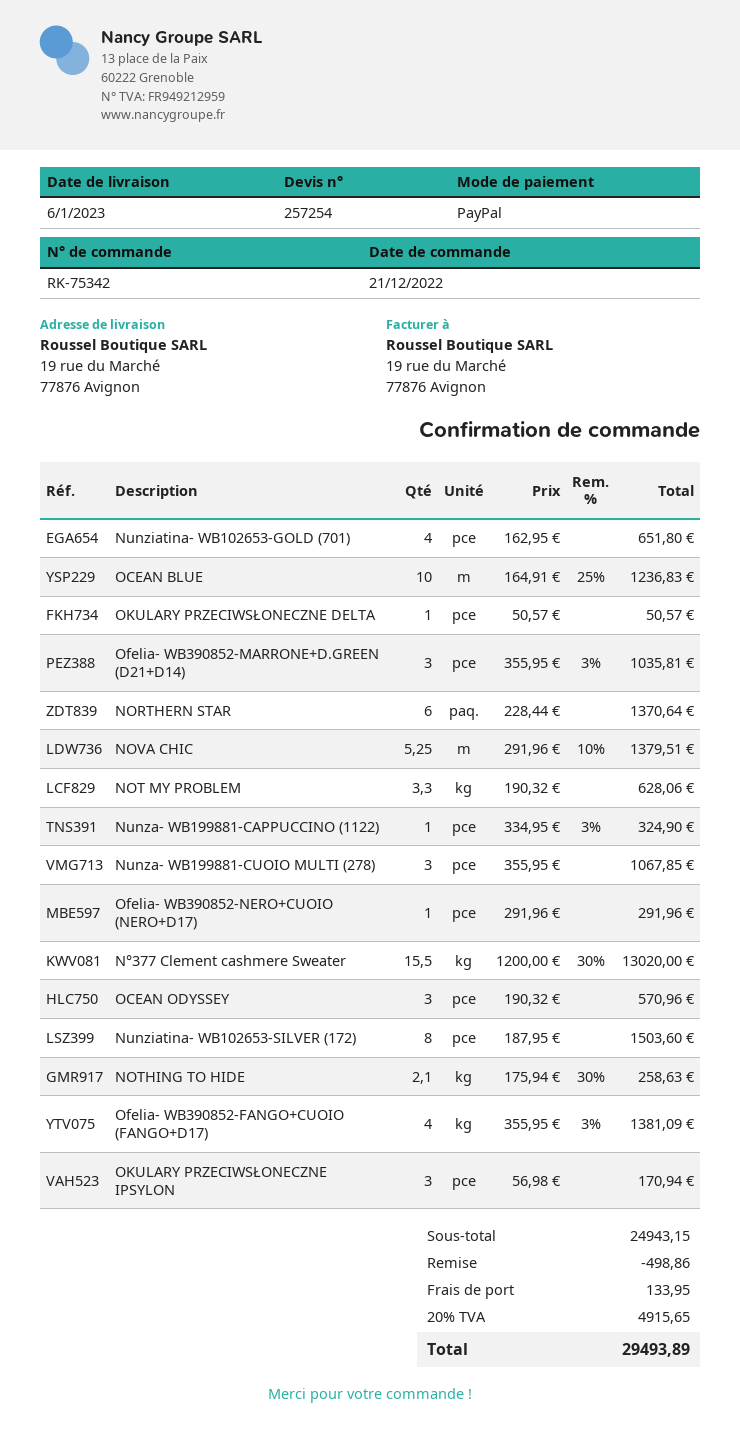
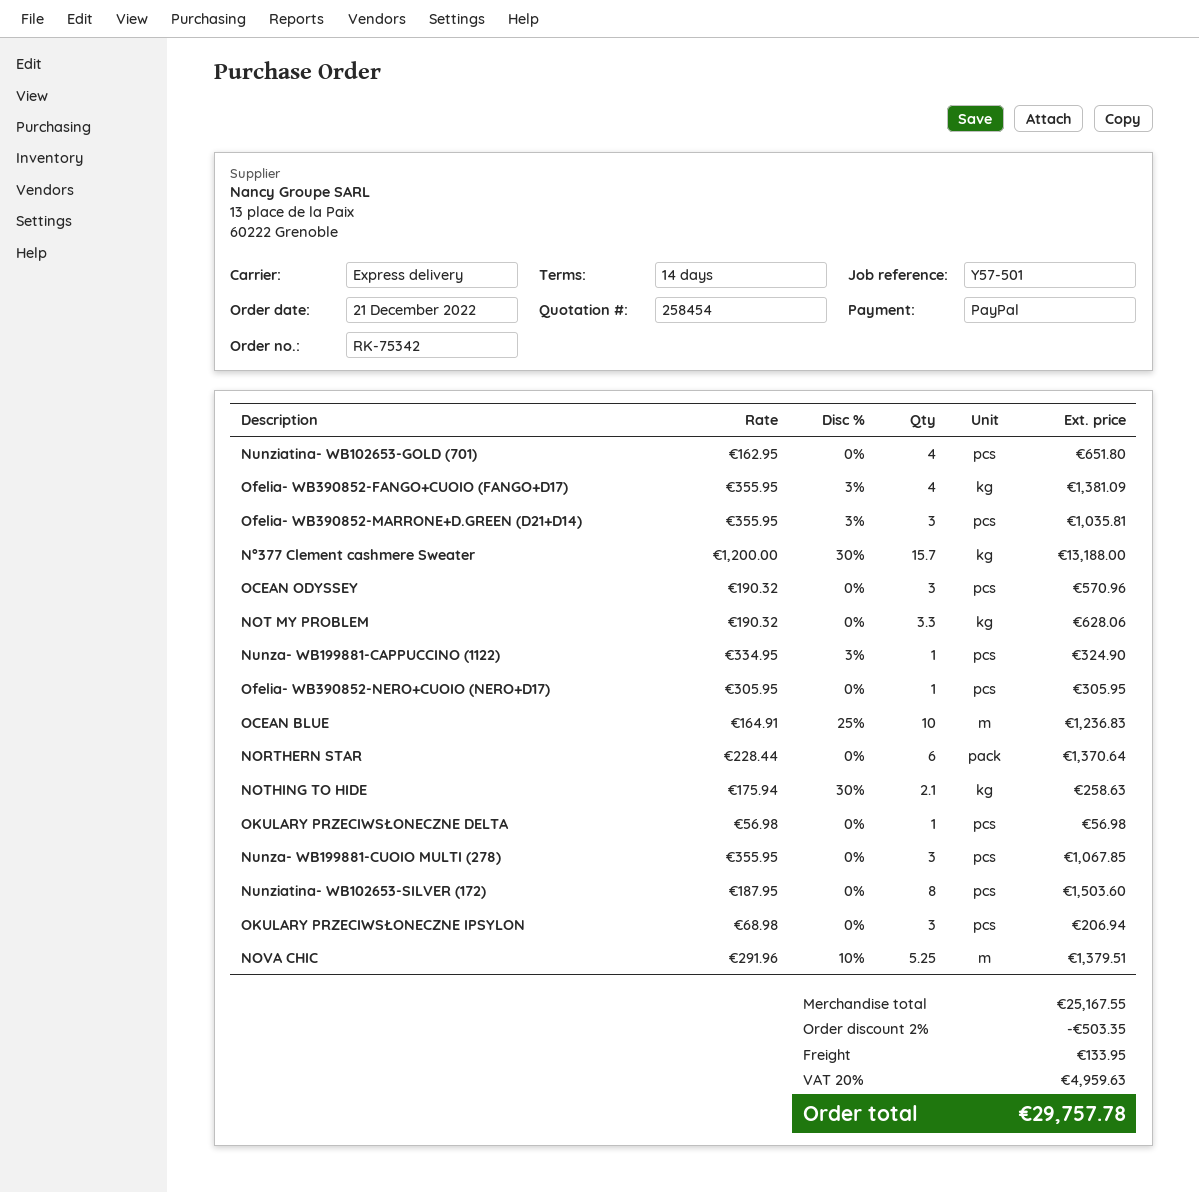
quote number: 257254 -> 258454
OKULARY PRZECIWSŁONECZNE DELTA: 1 x 50.57 = 50.57 -> 1 x 56.98 = 56.98
Ofelia- WB390852-NERO+CUOIO (NERO+D17): 1 x 291.96 = 291.96 -> 1 x 305.95 = 305.95
N°377 Clement cashmere Sweater: 15.5 x 1200.00 - 30% = 13020.00 -> 15.7 x 1200.00 - 30% = 13188.00
OKULARY PRZECIWSŁONECZNE IPSYLON: 3 x 56.98 = 170.94 -> 3 x 68.98 = 206.94
subtotal: 24943.15 -> 25167.55
discount: 498.86 -> 503.35
tax: 20% = 4915.65 -> 20% = 4959.63
total: 29493.89 -> 29757.78

